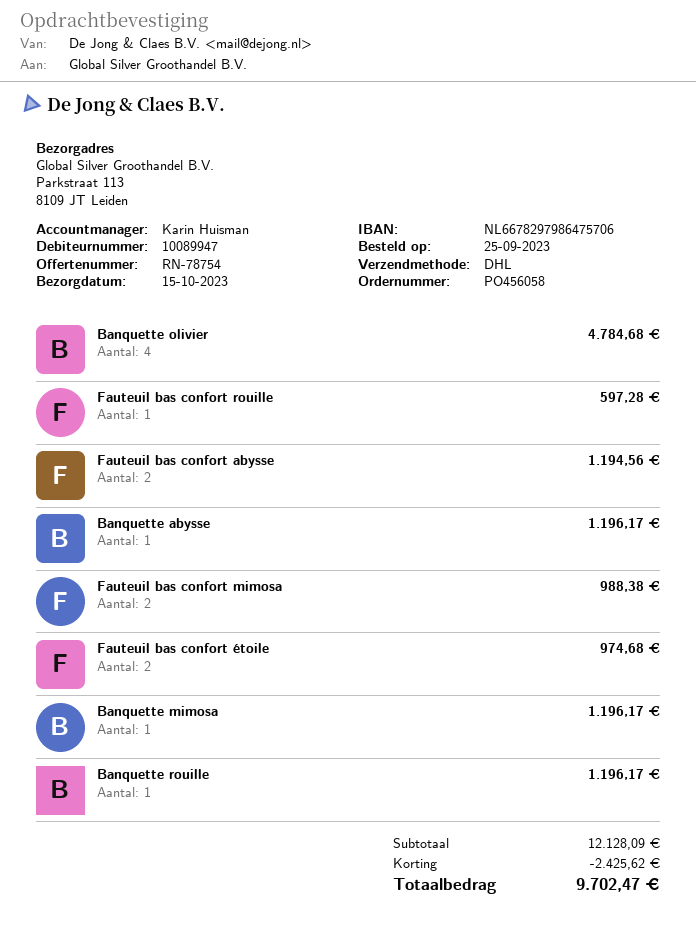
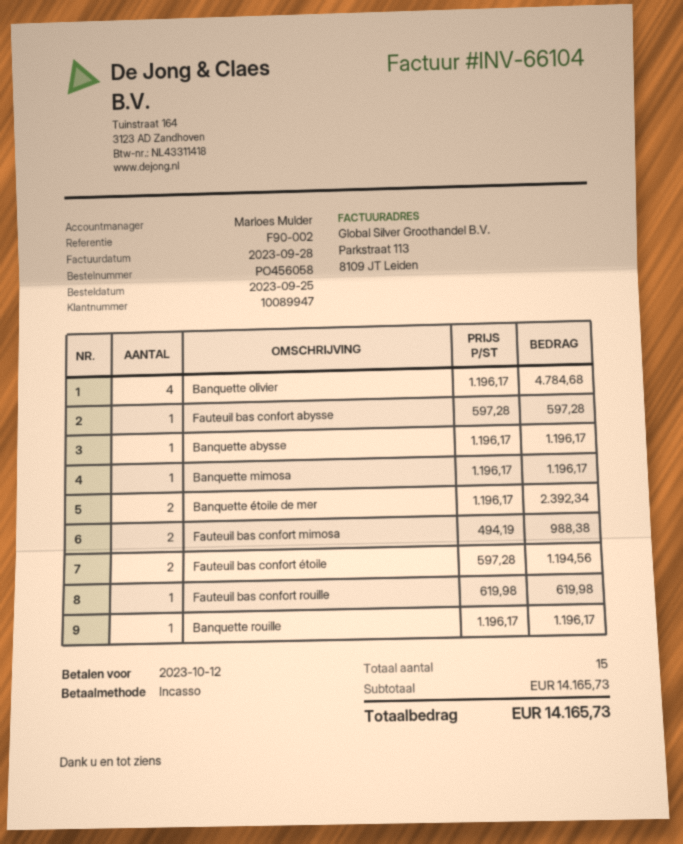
sales rep: Karin Huisman -> Marloes Mulder
Fauteuil bas confort rouille: 1 for 597.28 -> 1 for 619.98
Fauteuil bas confort abysse: 2 for 1194.56 -> 1 for 597.28
Fauteuil bas confort étoile: 2 for 974.68 -> 2 for 1194.56
Banquette étoile de mer: none -> 2 for 2392.34
subtotal: 12128.09 -> 14165.73
discount: 2425.62 -> none
total: 9702.47 -> 14165.73

